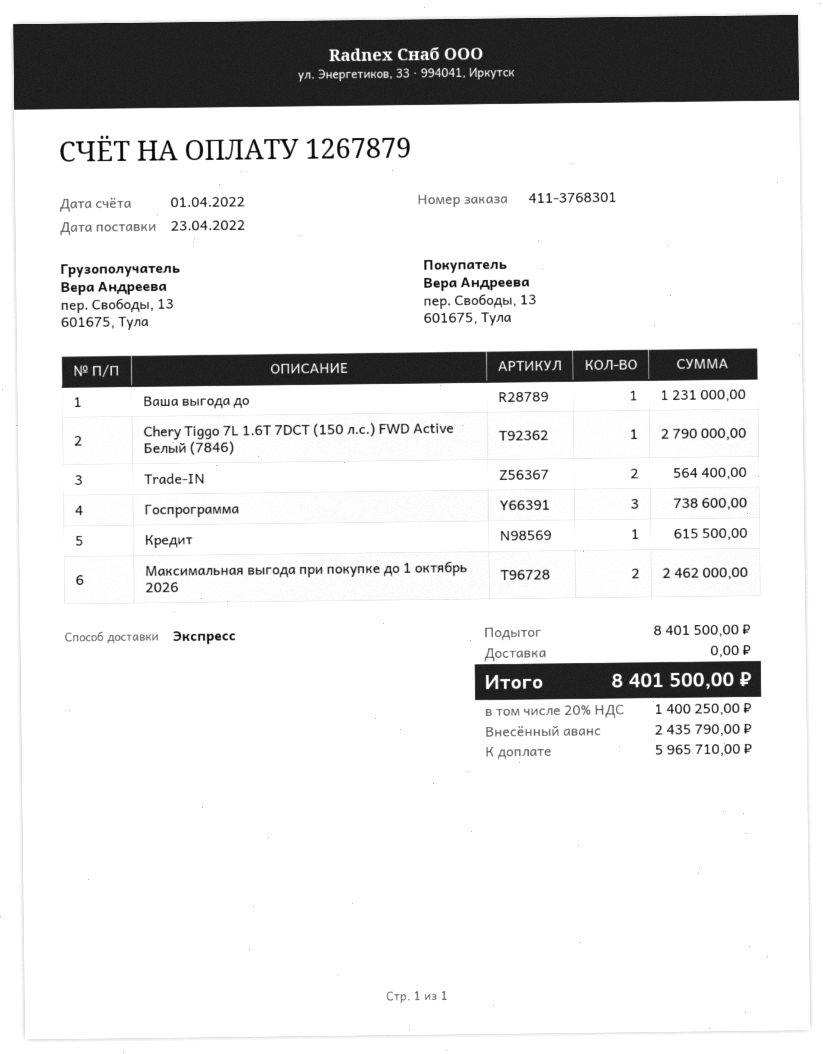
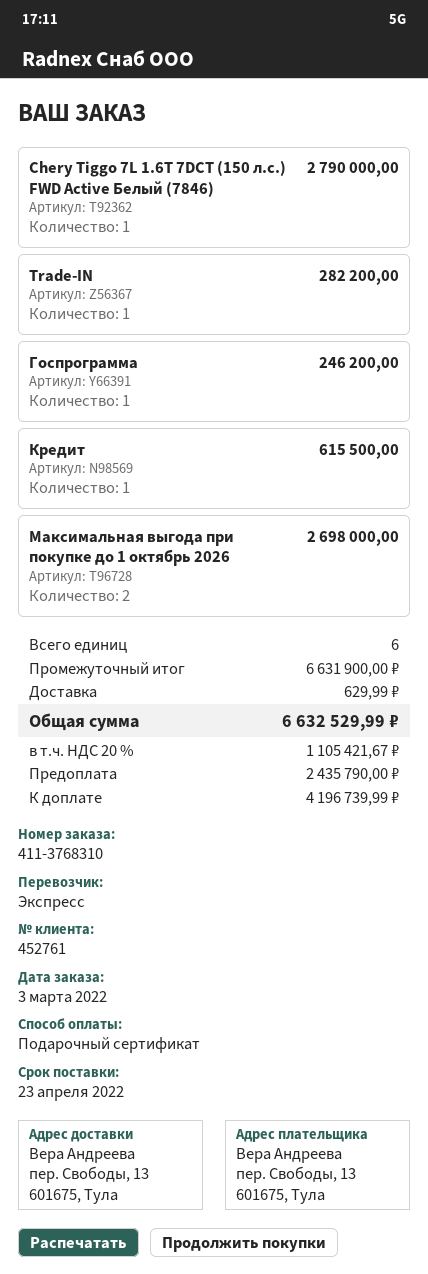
order number: 411-3768301 -> 411-3768310
Ваша выгода до: 1 for 1231000.00 -> none
Trade-IN: 2 for 564400.00 -> 1 for 282200.00
Госпрограмма: 3 for 738600.00 -> 1 for 246200.00
Максимальная выгода при покупке до 1 октябрь 2026: 2 for 2462000.00 -> 2 for 2698000.00
subtotal: 8401500.00 -> 6631900.00
shipping: 0.00 -> 629.99
tax: 20% = 1400250.00 -> 20% = 1105421.67
total: 8401500.00 -> 6632529.99
balance: 5965710.00 -> 4196739.99

